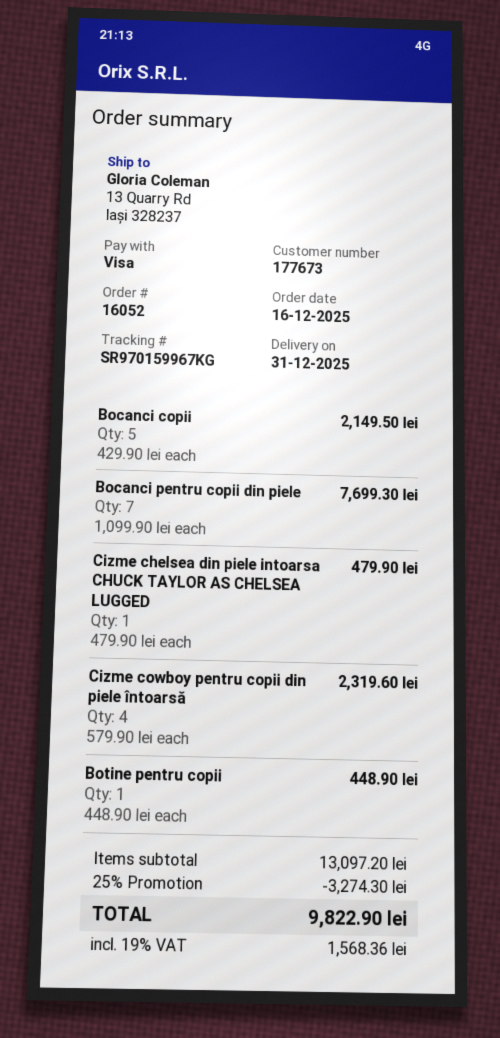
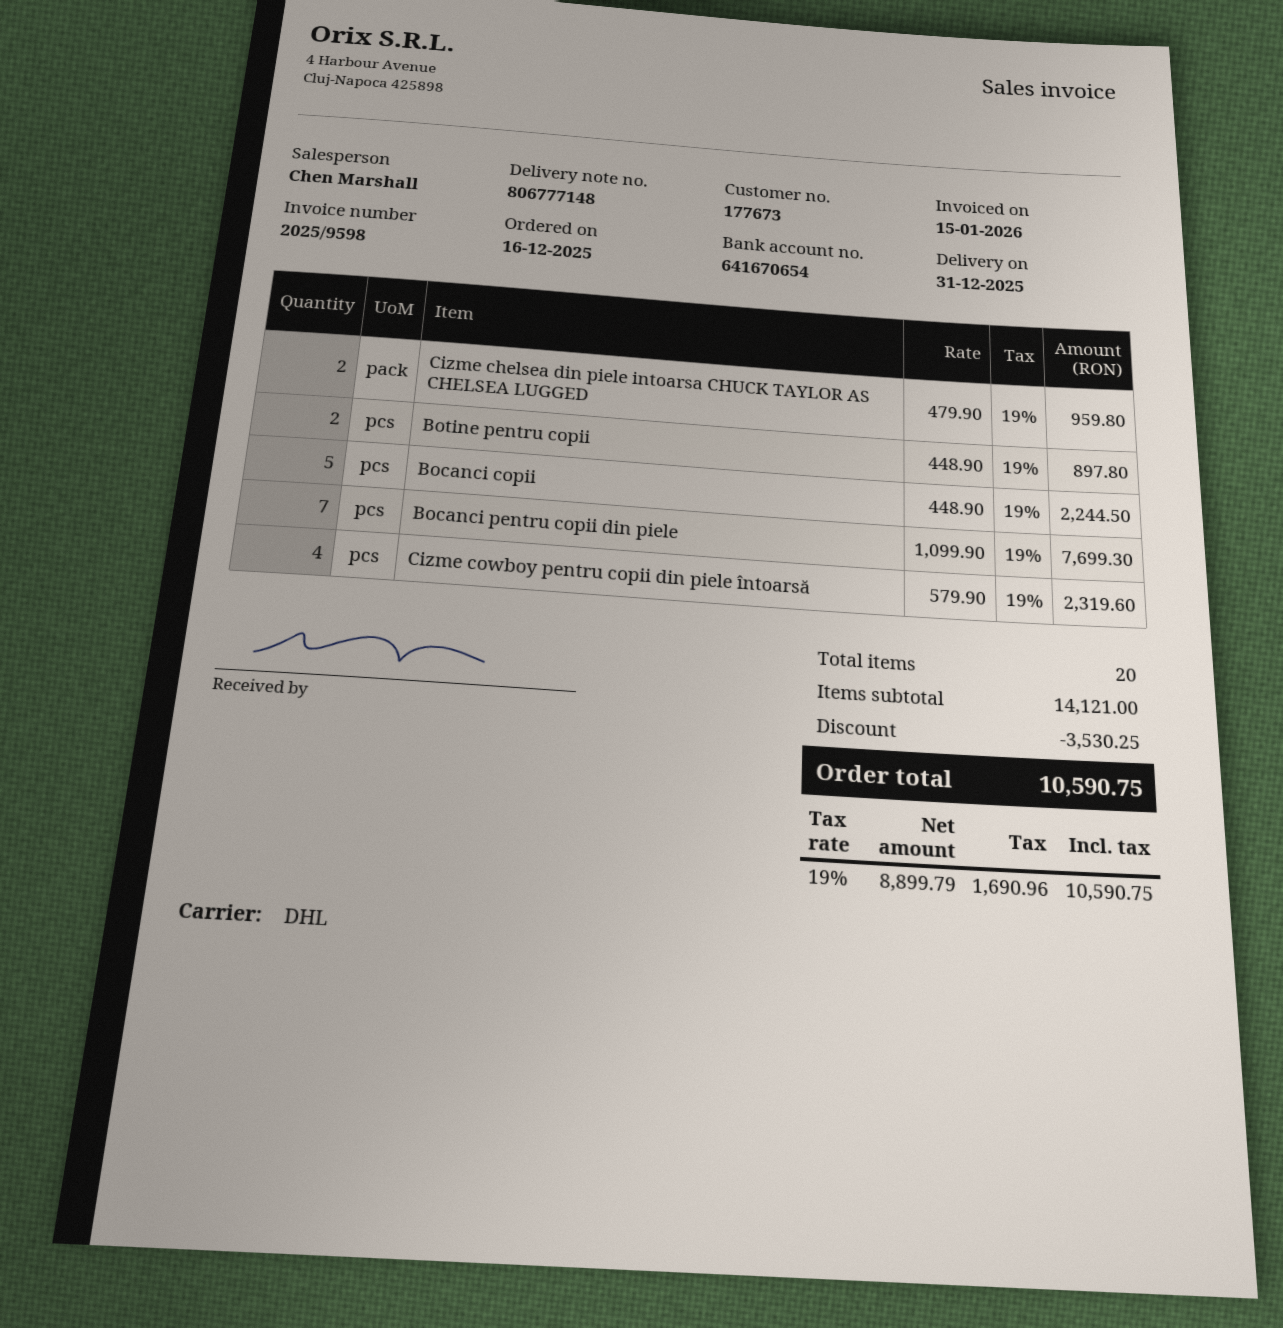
Bocanci copii: 5 x 429.90 = 2149.50 -> 5 x 448.90 = 2244.50
Cizme chelsea din piele intoarsa CHUCK TAYLOR AS CHELSEA LUGGED: 1 x 479.90 = 479.90 -> 2 x 479.90 = 959.80
Botine pentru copii: 1 x 448.90 = 448.90 -> 2 x 448.90 = 897.80
subtotal: 13097.20 -> 14121.00
discount: 3274.30 -> 3530.25
tax: 19% = 1568.36 -> 19% = 1690.96
total: 9822.90 -> 10590.75

